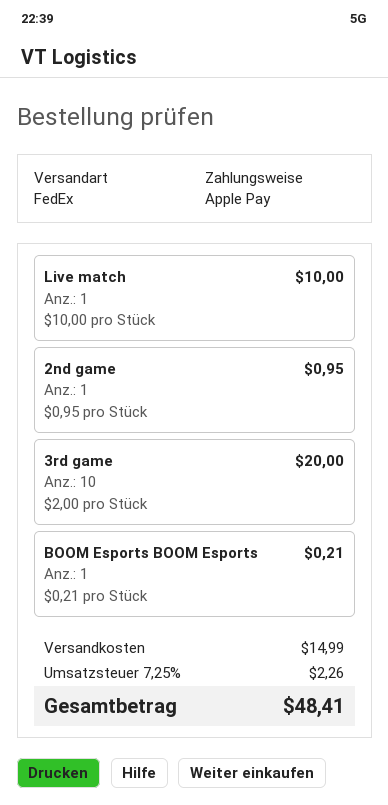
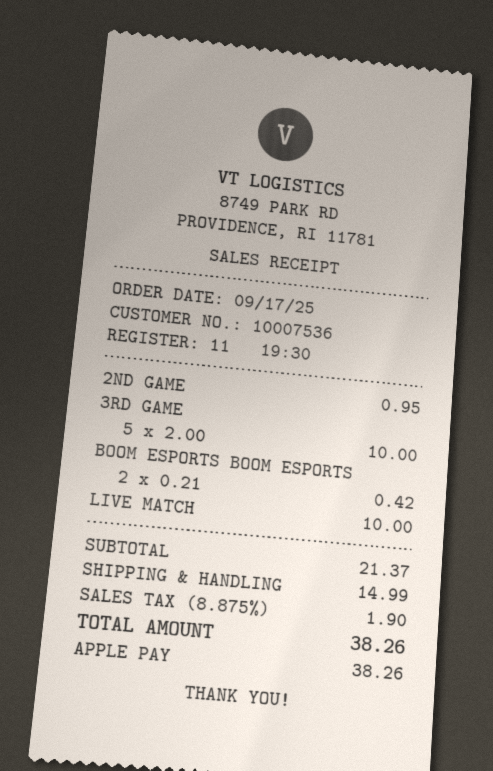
3rd game: 10 x 2.00 = 20.00 -> 5 x 2.00 = 10.00
BOOM Esports BOOM Esports: 1 x 0.21 = 0.21 -> 2 x 0.21 = 0.42
tax: 7.25% = 2.26 -> 8.875% = 1.90
total: 48.41 -> 38.26

